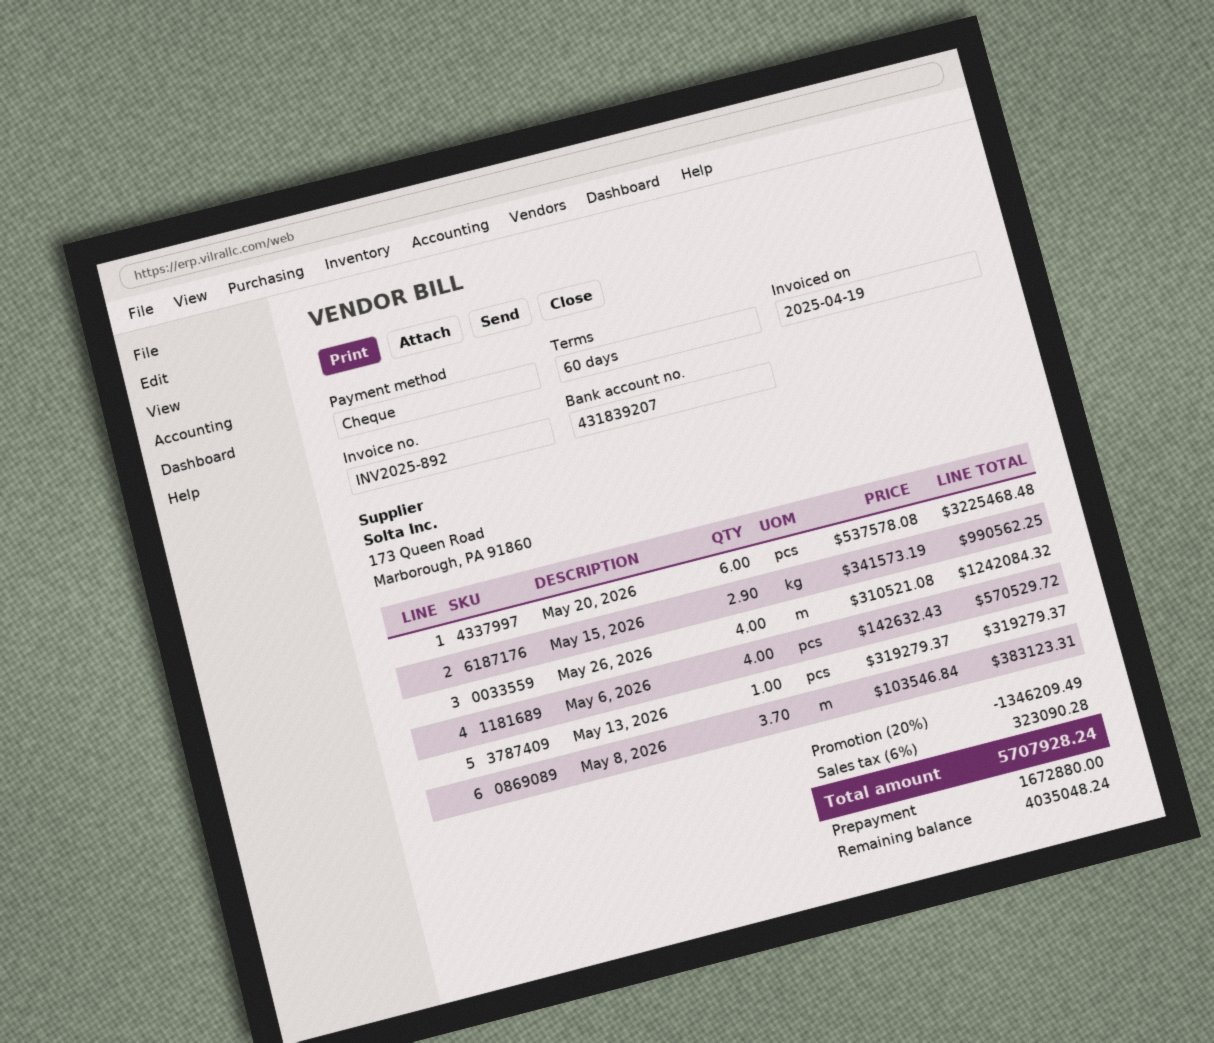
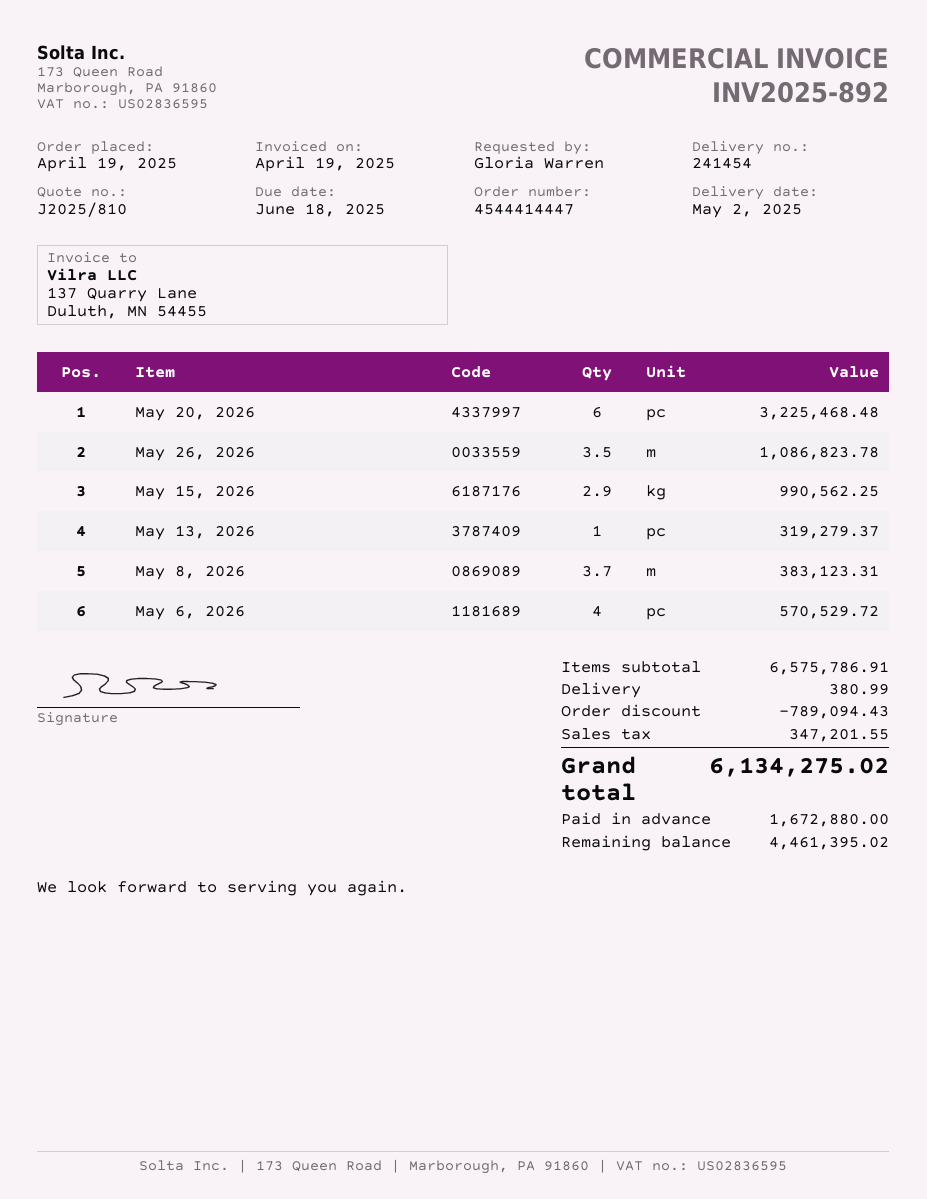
May 26, 2026: 4 for 1242084.32 -> 3.5 for 1086823.78
discount: 1346209.49 -> 789094.43
shipping: none -> 380.99
tax: 323090.28 -> 347201.55
total: 5707928.24 -> 6134275.02
balance: 4035048.24 -> 4461395.02

